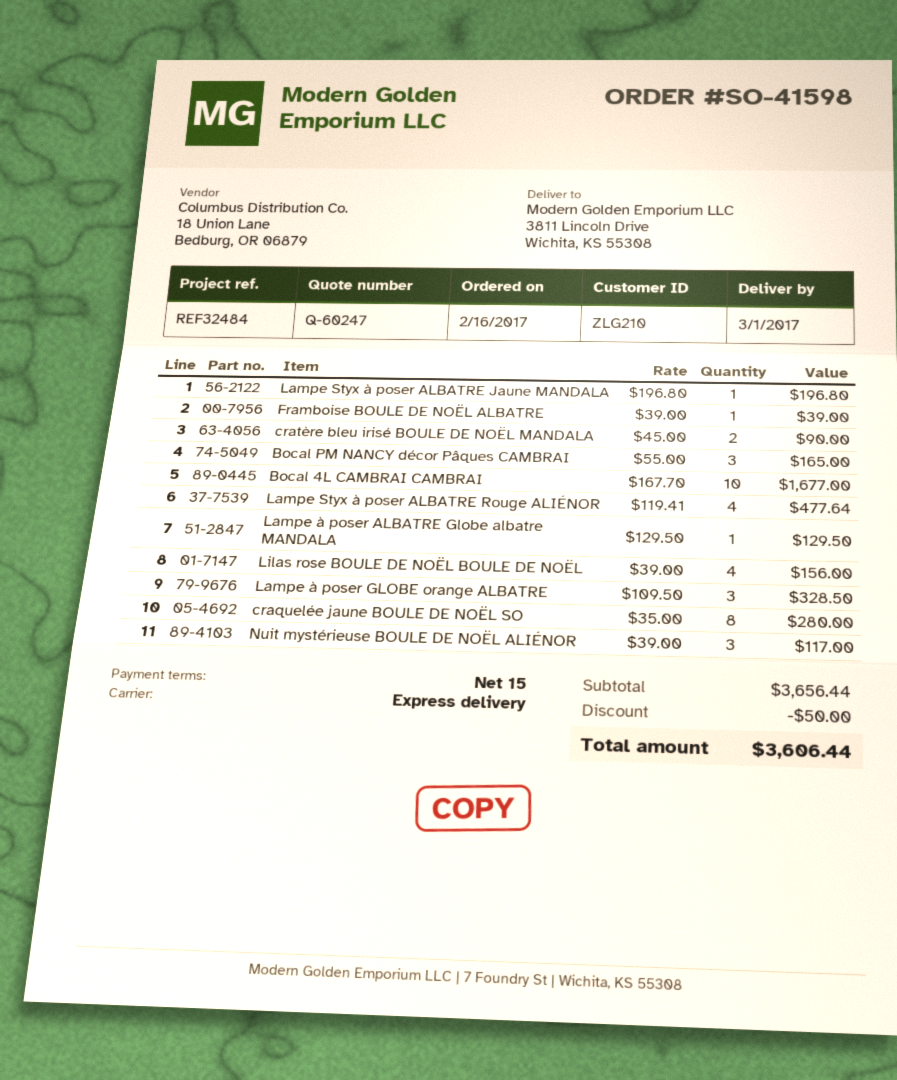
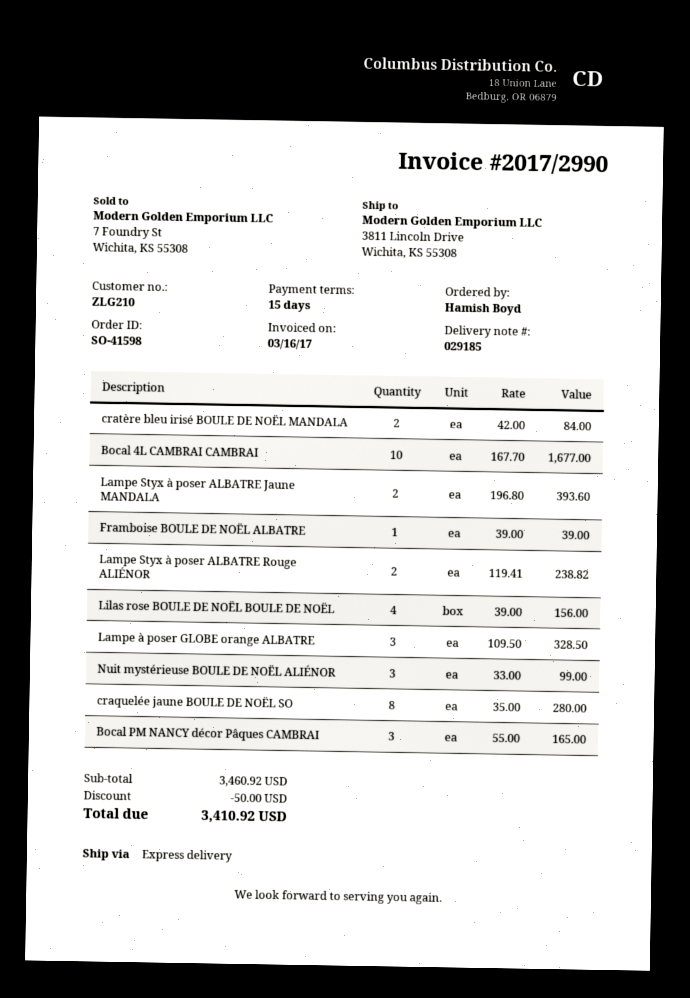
Lampe Styx à poser ALBATRE Jaune MANDALA: 1 x 196.80 = 196.80 -> 2 x 196.80 = 393.60
cratère bleu irisé BOULE DE NOËL MANDALA: 2 x 45.00 = 90.00 -> 2 x 42.00 = 84.00
Lampe Styx à poser ALBATRE Rouge ALIÉNOR: 4 x 119.41 = 477.64 -> 2 x 119.41 = 238.82
Lampe à poser ALBATRE Globe albatre MANDALA: 1 x 129.50 = 129.50 -> none
Nuit mystérieuse BOULE DE NOËL ALIÉNOR: 3 x 39.00 = 117.00 -> 3 x 33.00 = 99.00
subtotal: 3656.44 -> 3460.92
total: 3606.44 -> 3410.92

